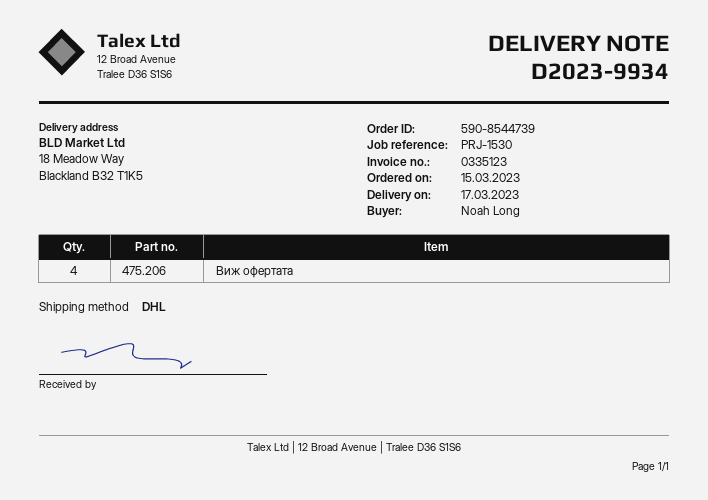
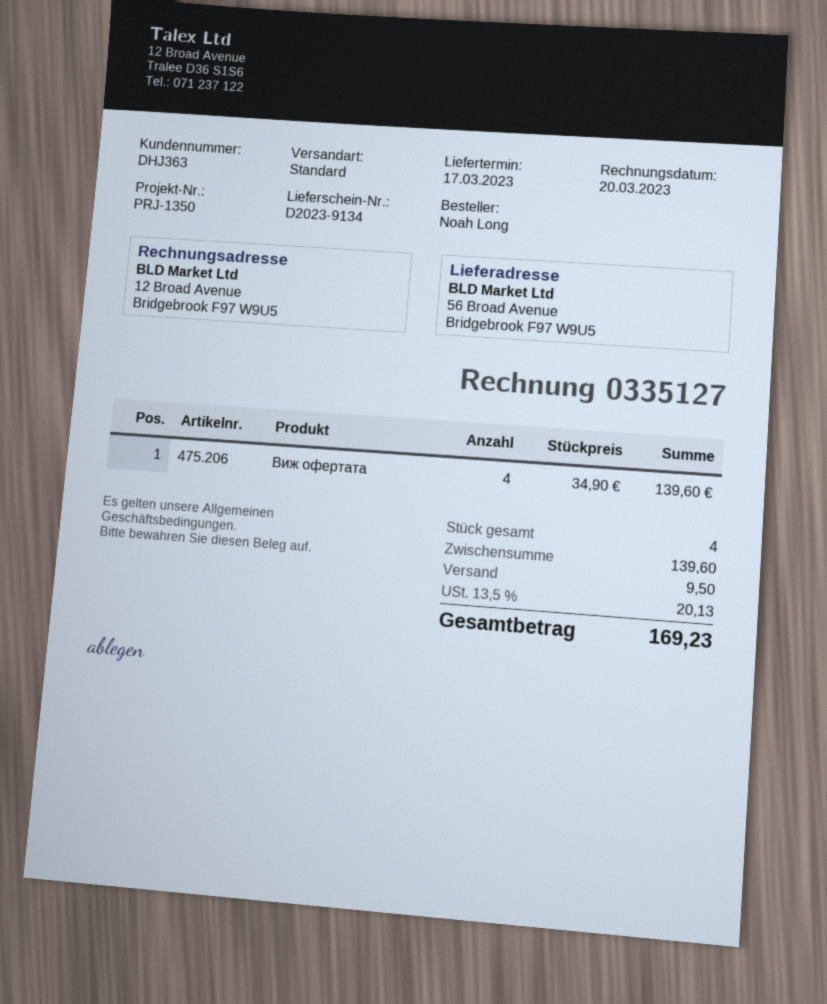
delivery note number: D2023-9934 -> D2023-9134
invoice number: 0335123 -> 0335127
reference: PRJ-1530 -> PRJ-1350
shipping method: DHL -> standard
ship to: 18 Meadow Way, Blackland B32 T1K5 -> 56 Broad Avenue, Bridgebrook F97 W9U5

